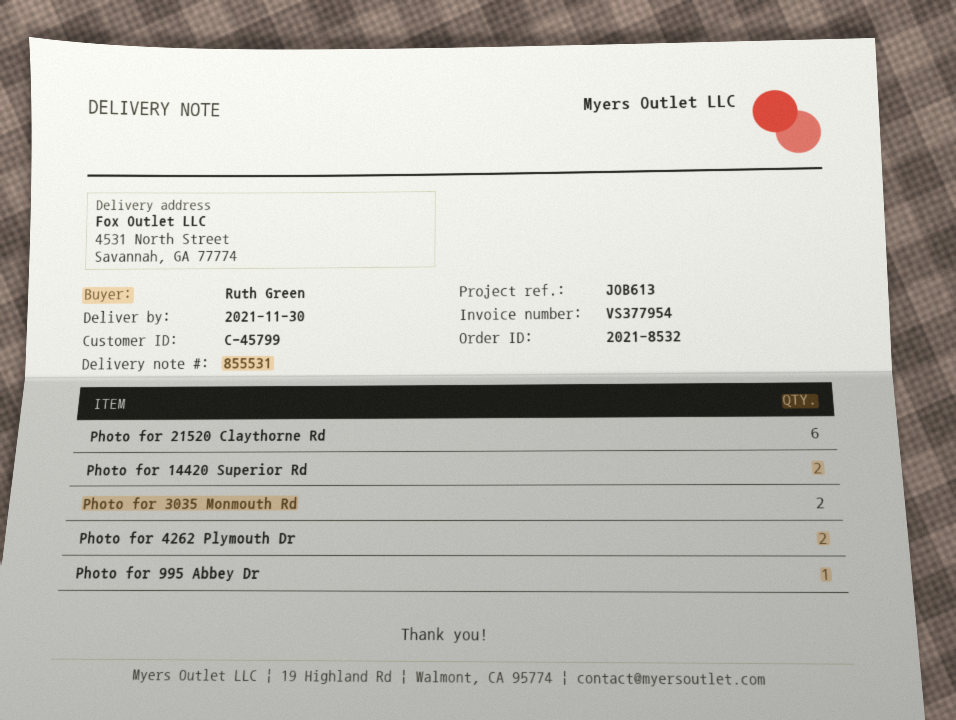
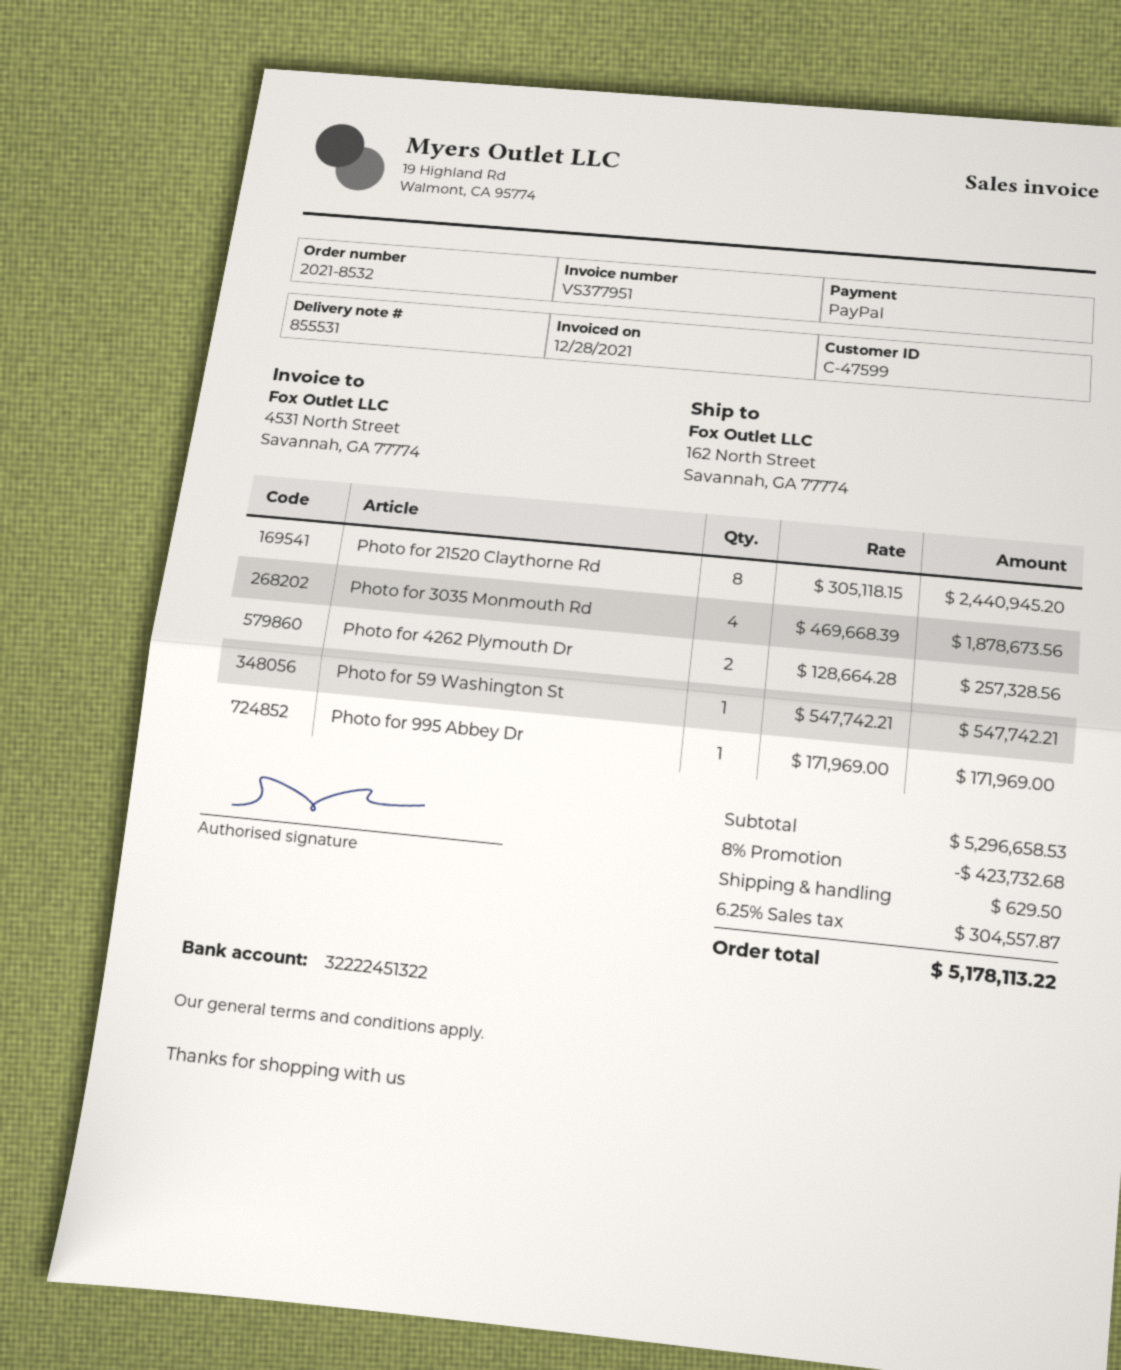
invoice number: VS377954 -> VS377951
customer number: C-45799 -> C-47599
ship to: 4531 North Street, Savannah, GA 77774 -> 162 North Street, Savannah, GA 77774
Photo for 21520 Claythorne Rd: 6 -> 8
Photo for 14420 Superior Rd: 2 -> none
Photo for 3035 Monmouth Rd: 2 -> 4
Photo for 59 Washington St: none -> 1

